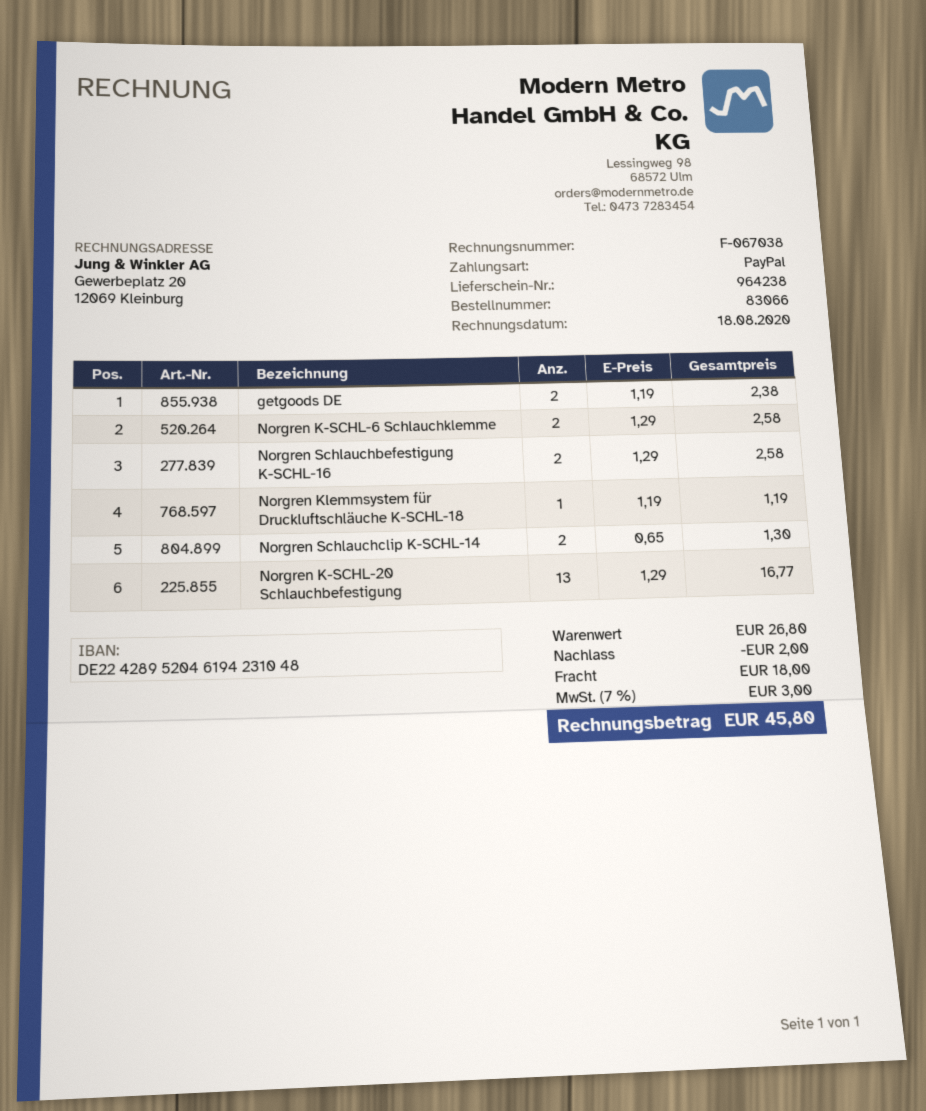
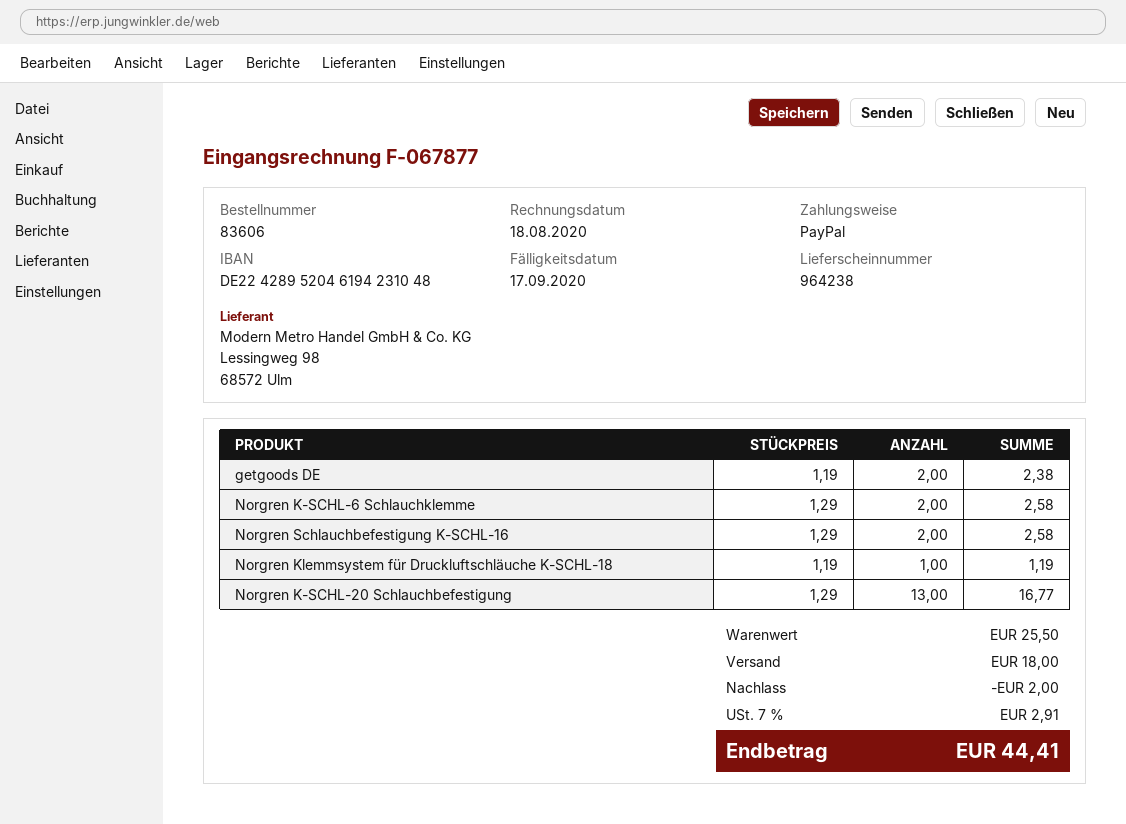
order number: 83066 -> 83606
invoice number: F-067038 -> F-067877
Norgren Schlauchclip K-SCHL-14: 2 x 0.65 = 1.30 -> none
subtotal: 26.80 -> 25.50
tax: 7% = 3.00 -> 7% = 2.91
total: 45.80 -> 44.41

